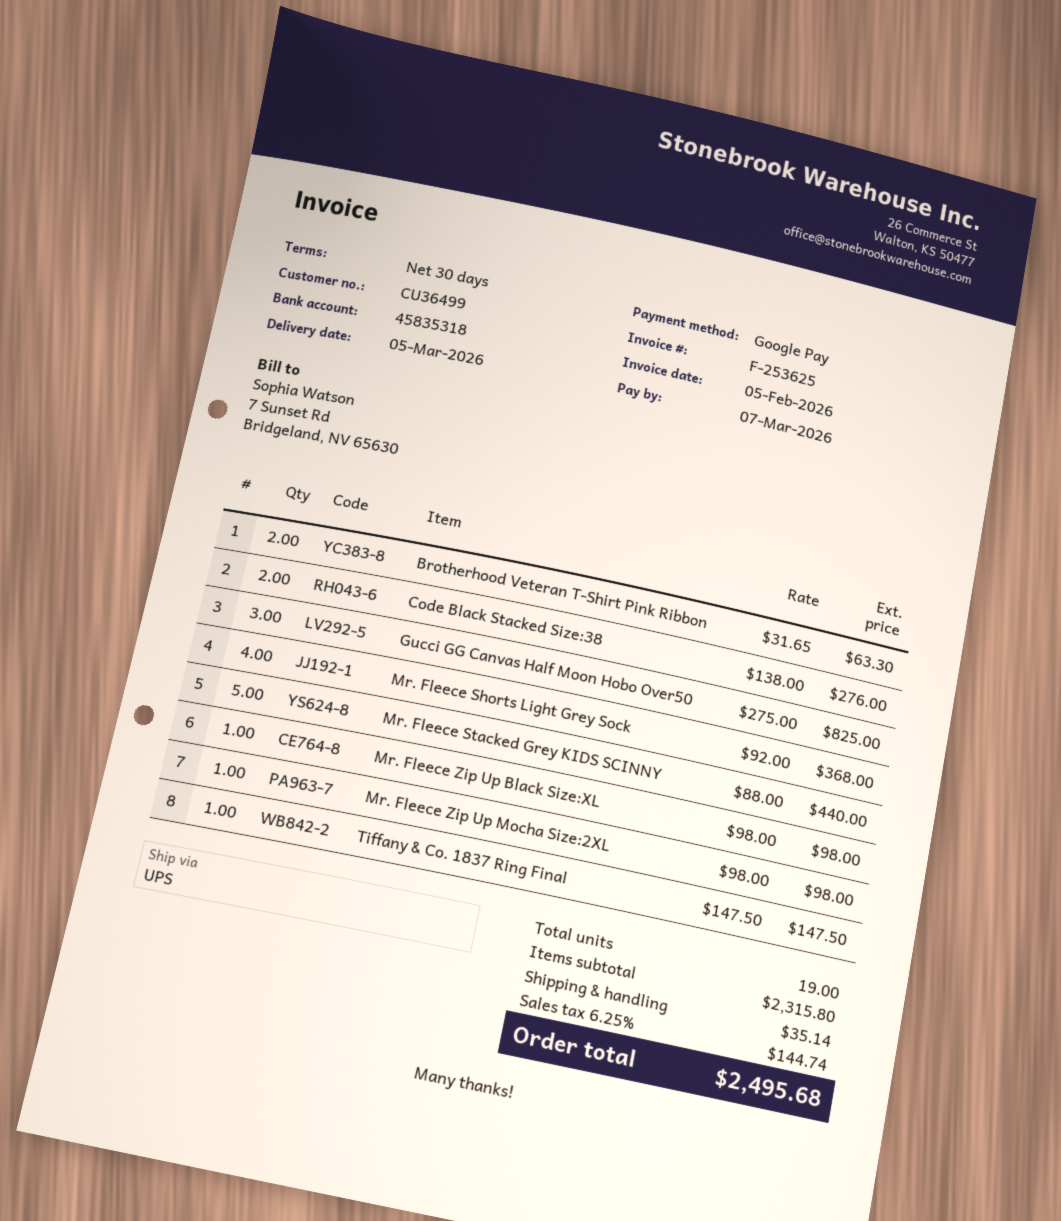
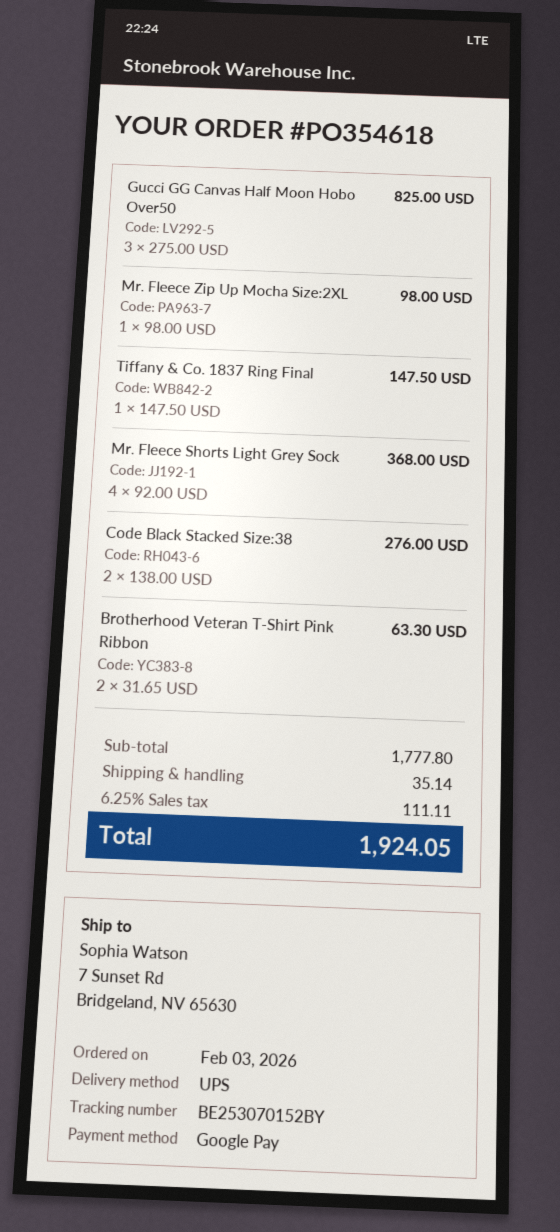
Mr. Fleece Stacked Grey KIDS SCINNY: 5 x 88.00 = 440.00 -> none
Mr. Fleece Zip Up Black Size:XL: 1 x 98.00 = 98.00 -> none
subtotal: 2315.80 -> 1777.80
tax: 6.25% = 144.74 -> 6.25% = 111.11
total: 2495.68 -> 1924.05

